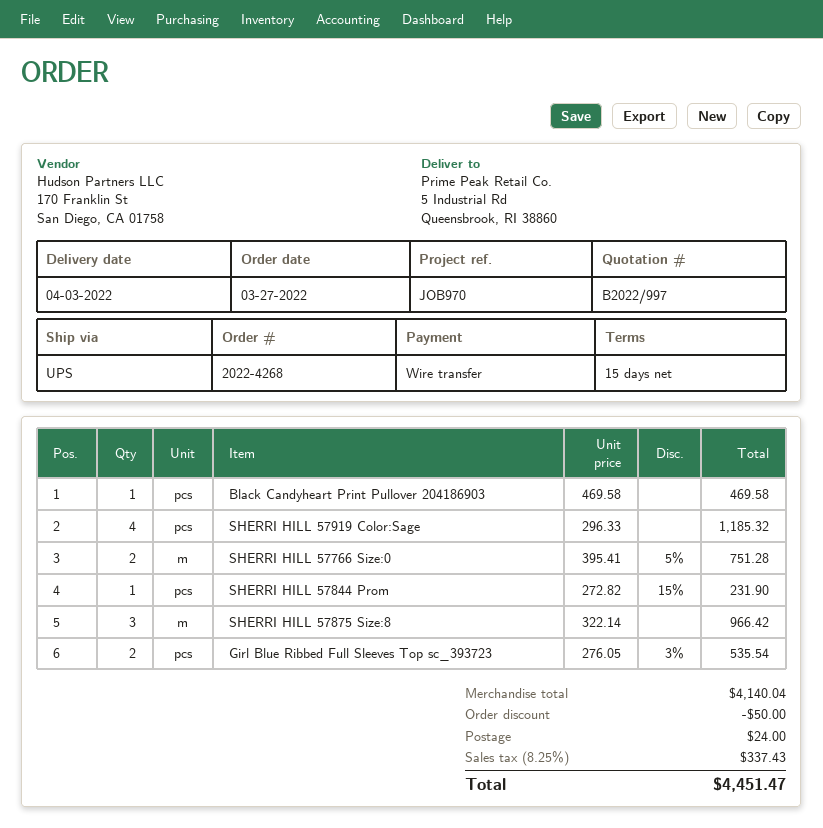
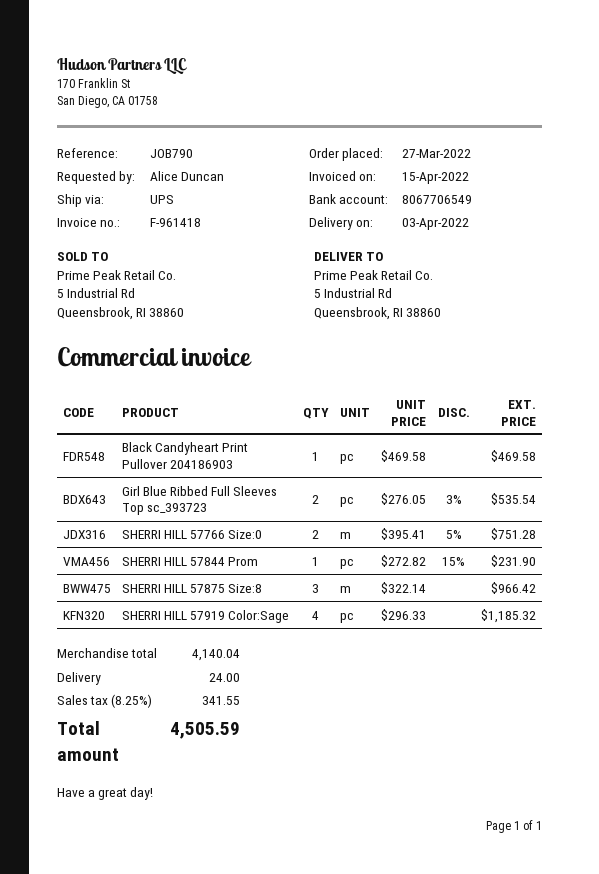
reference: JOB970 -> JOB790
discount: 50.00 -> none
tax: 8.25% = 337.43 -> 8.25% = 341.55
total: 4451.47 -> 4505.59

